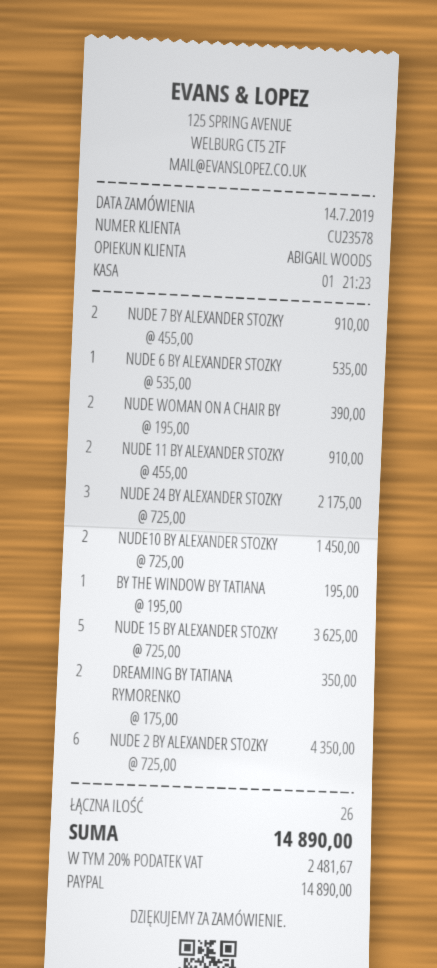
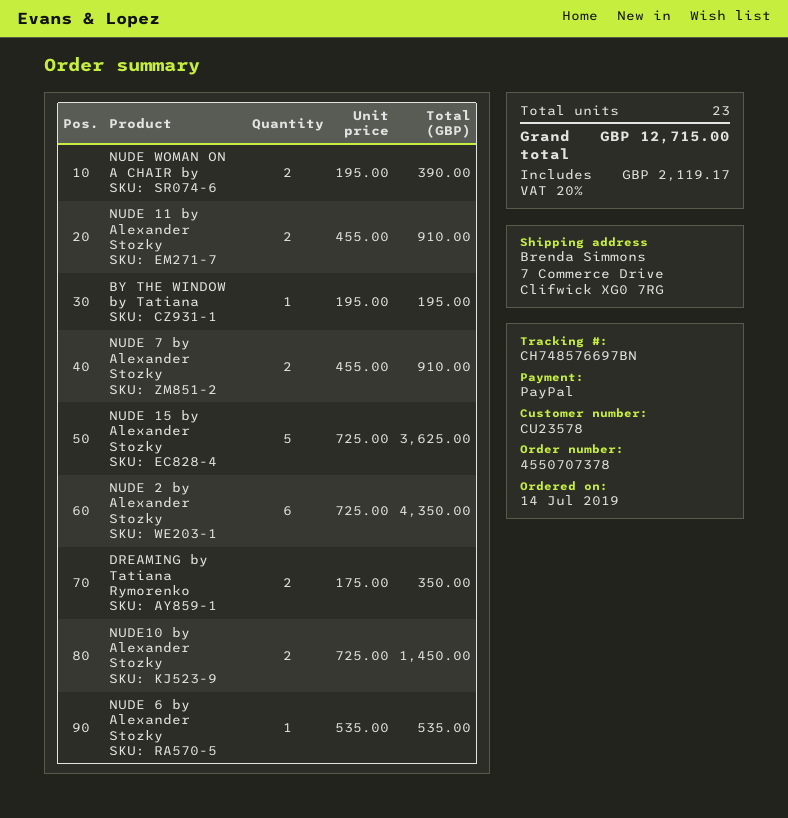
NUDE 24 BY ALEXANDER STOZKY: 3 x 725.00 = 2175.00 -> none
total quantity: 26 -> 23
tax: 20% = 2481.67 -> 20% = 2119.17
total: 14890.00 -> 12715.00

